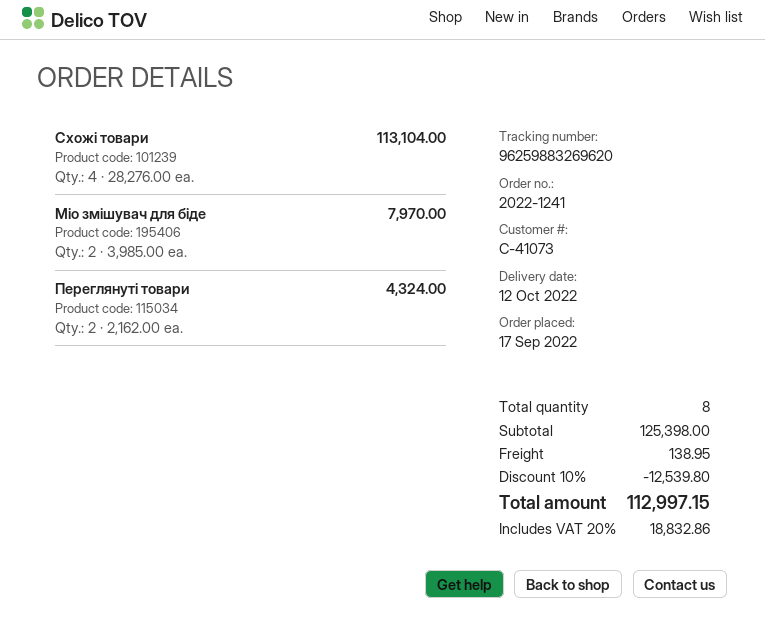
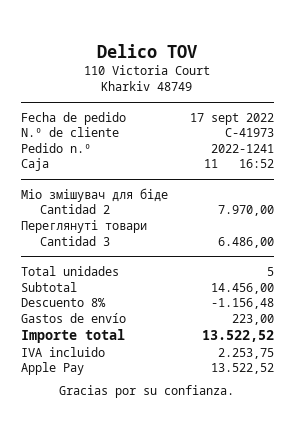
customer number: C-41073 -> C-41973
Схожі товари: 4 for 113104.00 -> none
Переглянуті товари: 2 for 4324.00 -> 3 for 6486.00
total quantity: 8 -> 5
subtotal: 125398.00 -> 14456.00
discount: 10% = 12539.80 -> 8% = 1156.48
shipping: 138.95 -> 223.00
tax: 18832.86 -> 2253.75
total: 112997.15 -> 13522.52

